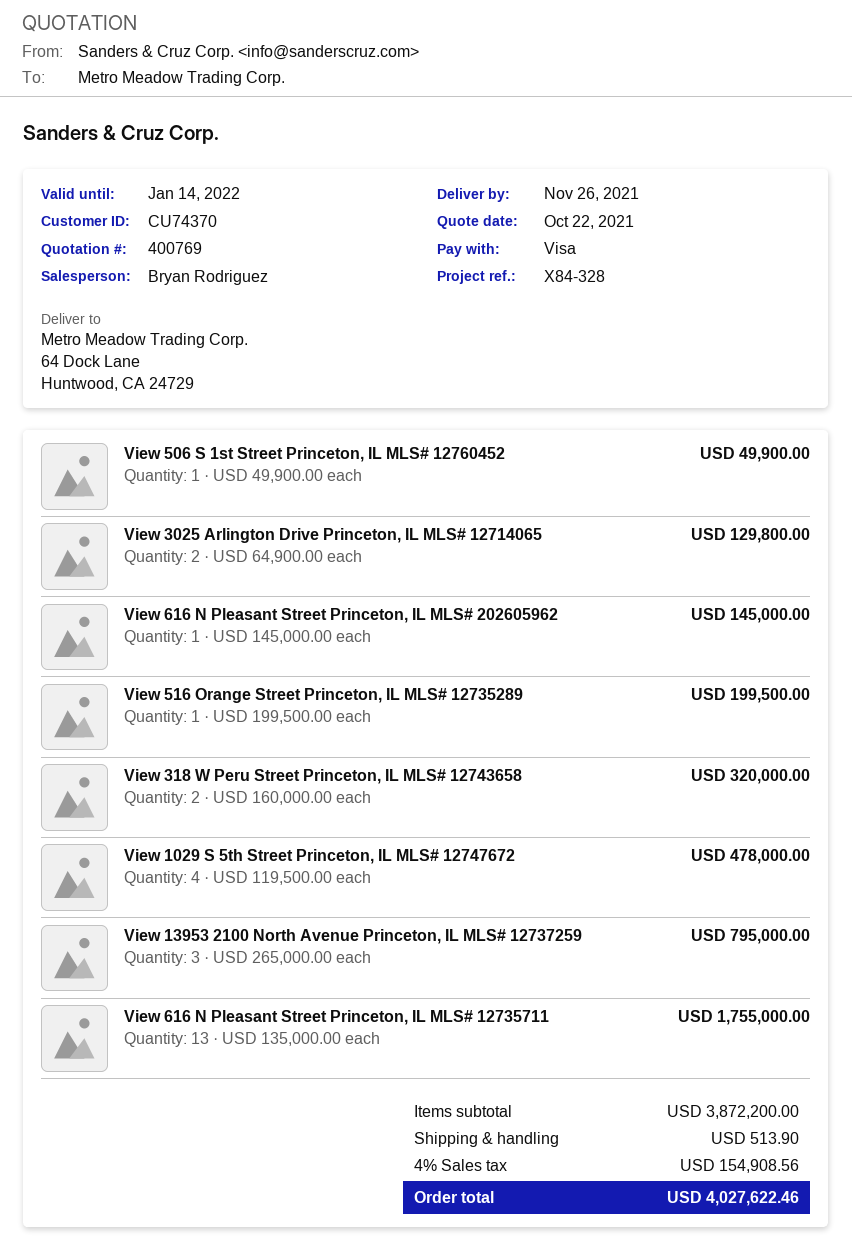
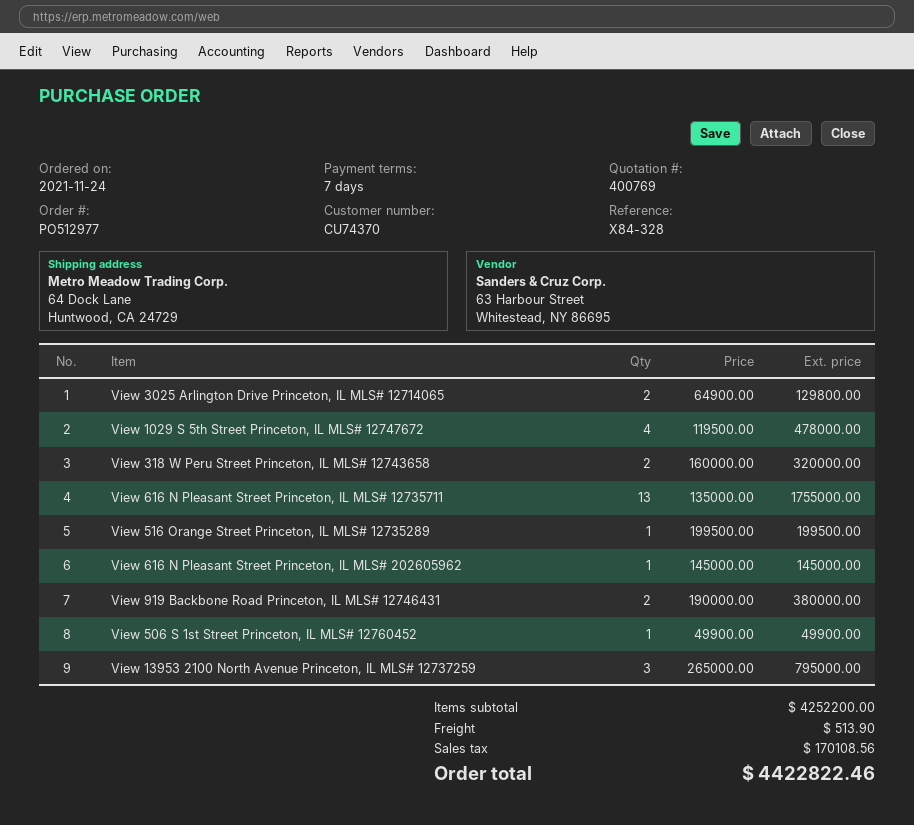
View 919 Backbone Road Princeton, IL MLS# 12746431: none -> 2 x 190000.00 = 380000.00
subtotal: 3872200.00 -> 4252200.00
tax: 154908.56 -> 170108.56
total: 4027622.46 -> 4422822.46

